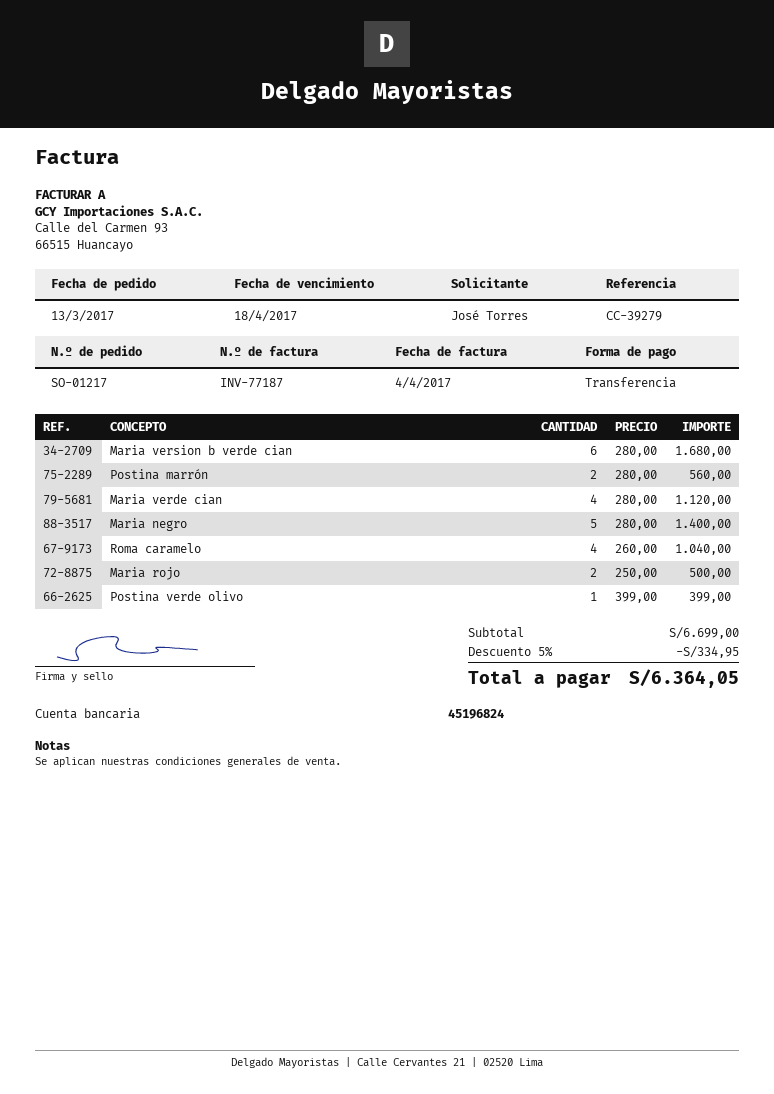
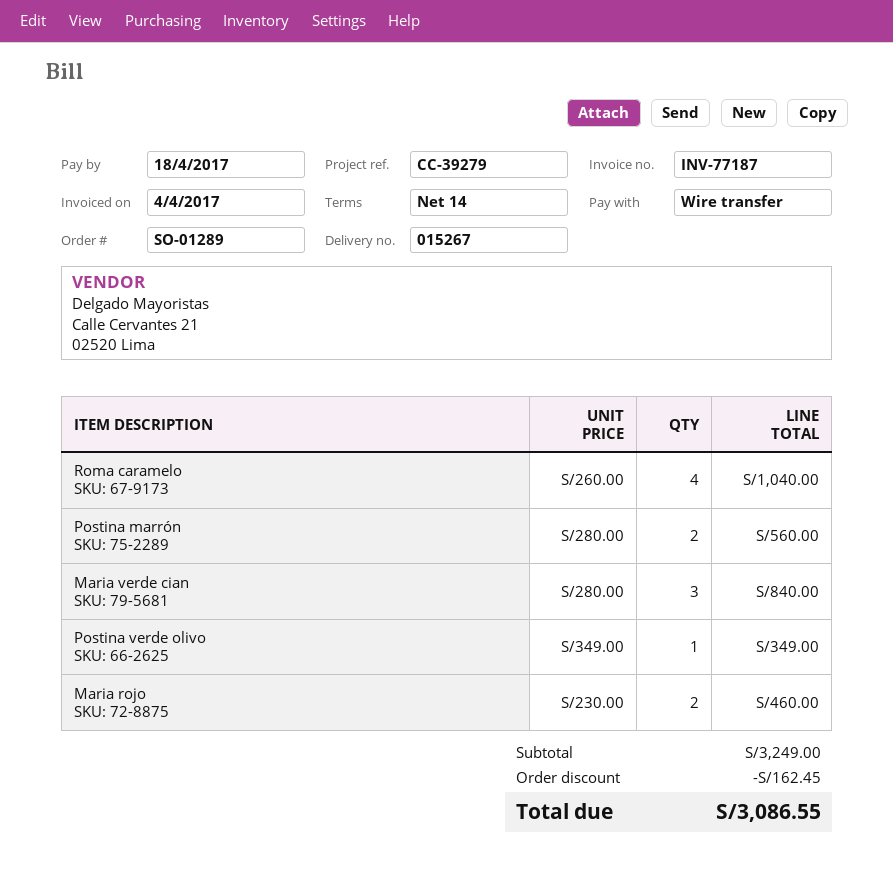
order number: SO-01217 -> SO-01289
Maria version b verde cian: 6 x 280.00 = 1680.00 -> none
Maria verde cian: 4 x 280.00 = 1120.00 -> 3 x 280.00 = 840.00
Maria negro: 5 x 280.00 = 1400.00 -> none
Maria rojo: 2 x 250.00 = 500.00 -> 2 x 230.00 = 460.00
Postina verde olivo: 1 x 399.00 = 399.00 -> 1 x 349.00 = 349.00
subtotal: 6699.00 -> 3249.00
discount: 334.95 -> 162.45
total: 6364.05 -> 3086.55

